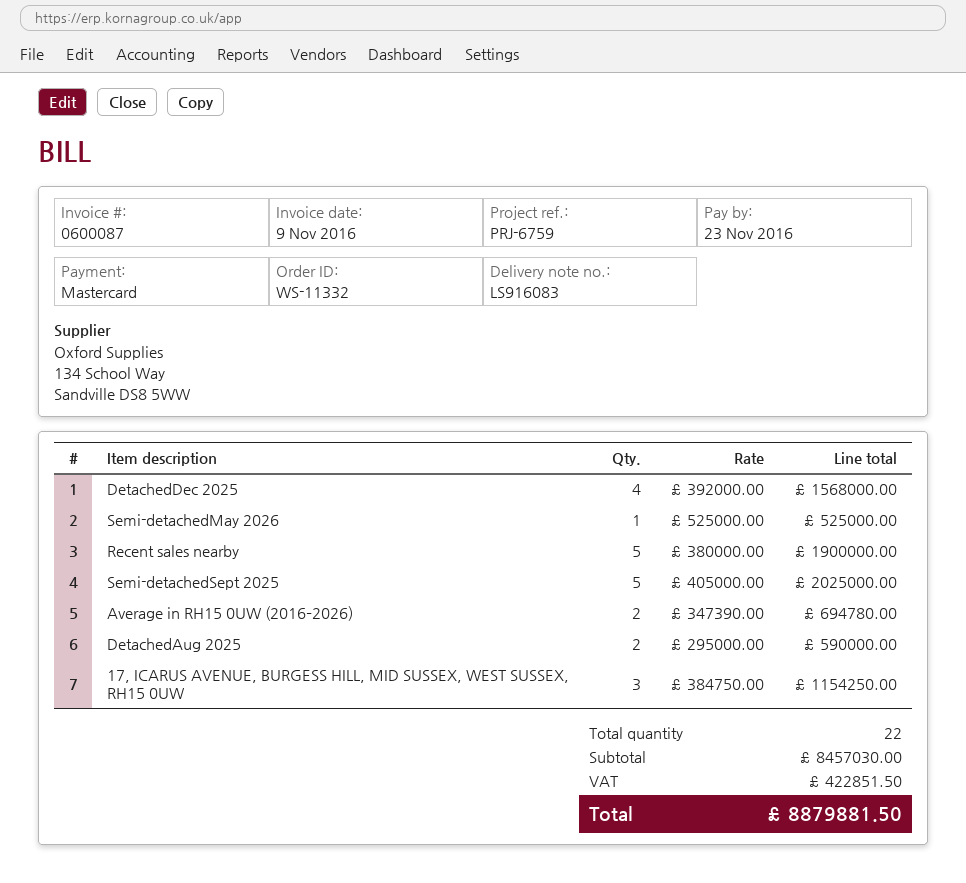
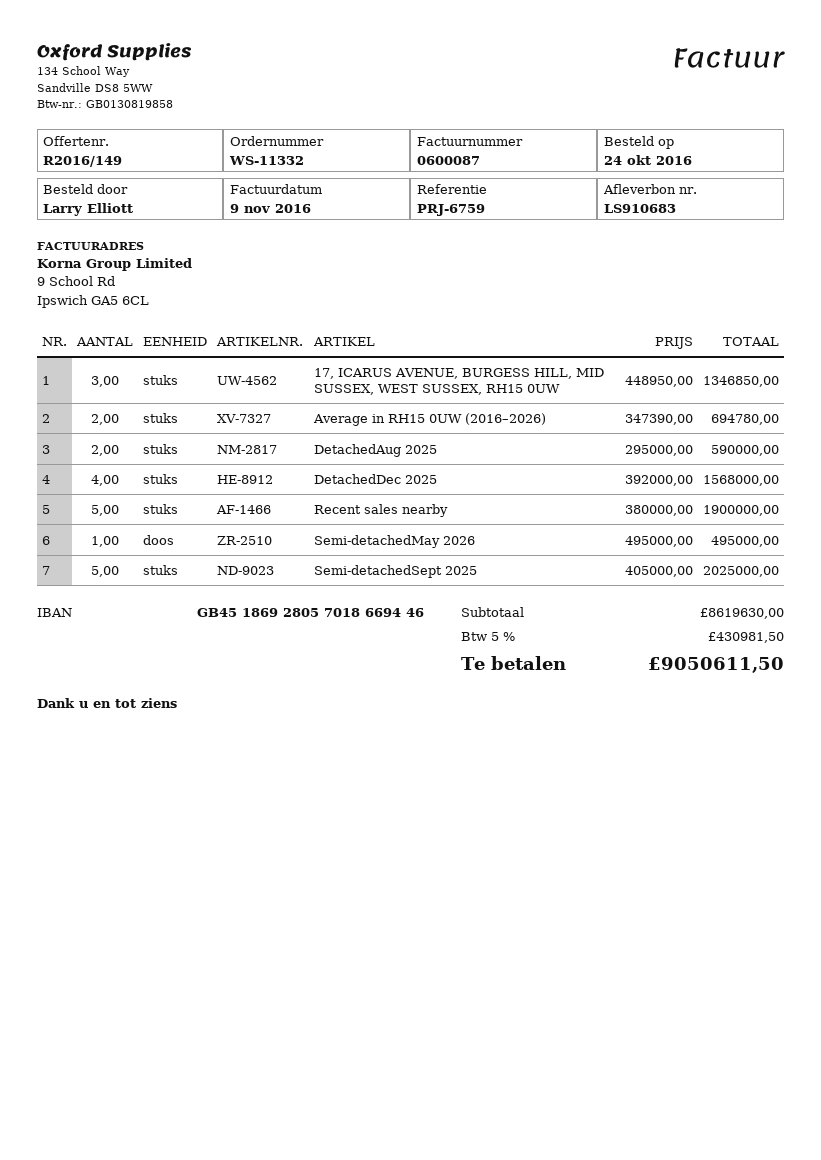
delivery note number: LS916083 -> LS910683
Semi-detachedMay 2026: 1 x 525000.00 = 525000.00 -> 1 x 495000.00 = 495000.00
17, ICARUS AVENUE, BURGESS HILL, MID SUSSEX, WEST SUSSEX, RH15 0UW: 3 x 384750.00 = 1154250.00 -> 3 x 448950.00 = 1346850.00
subtotal: 8457030.00 -> 8619630.00
tax: 422851.50 -> 430981.50
total: 8879881.50 -> 9050611.50

